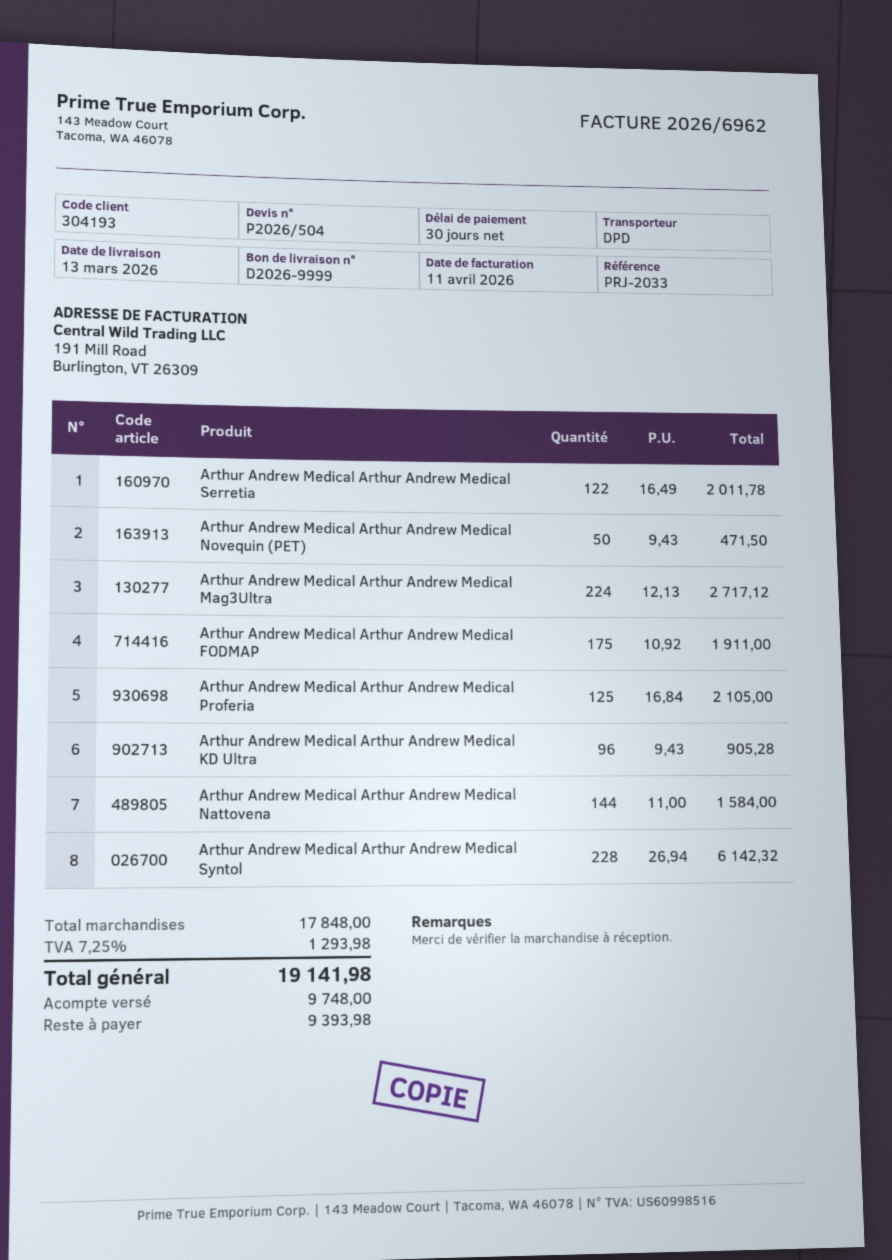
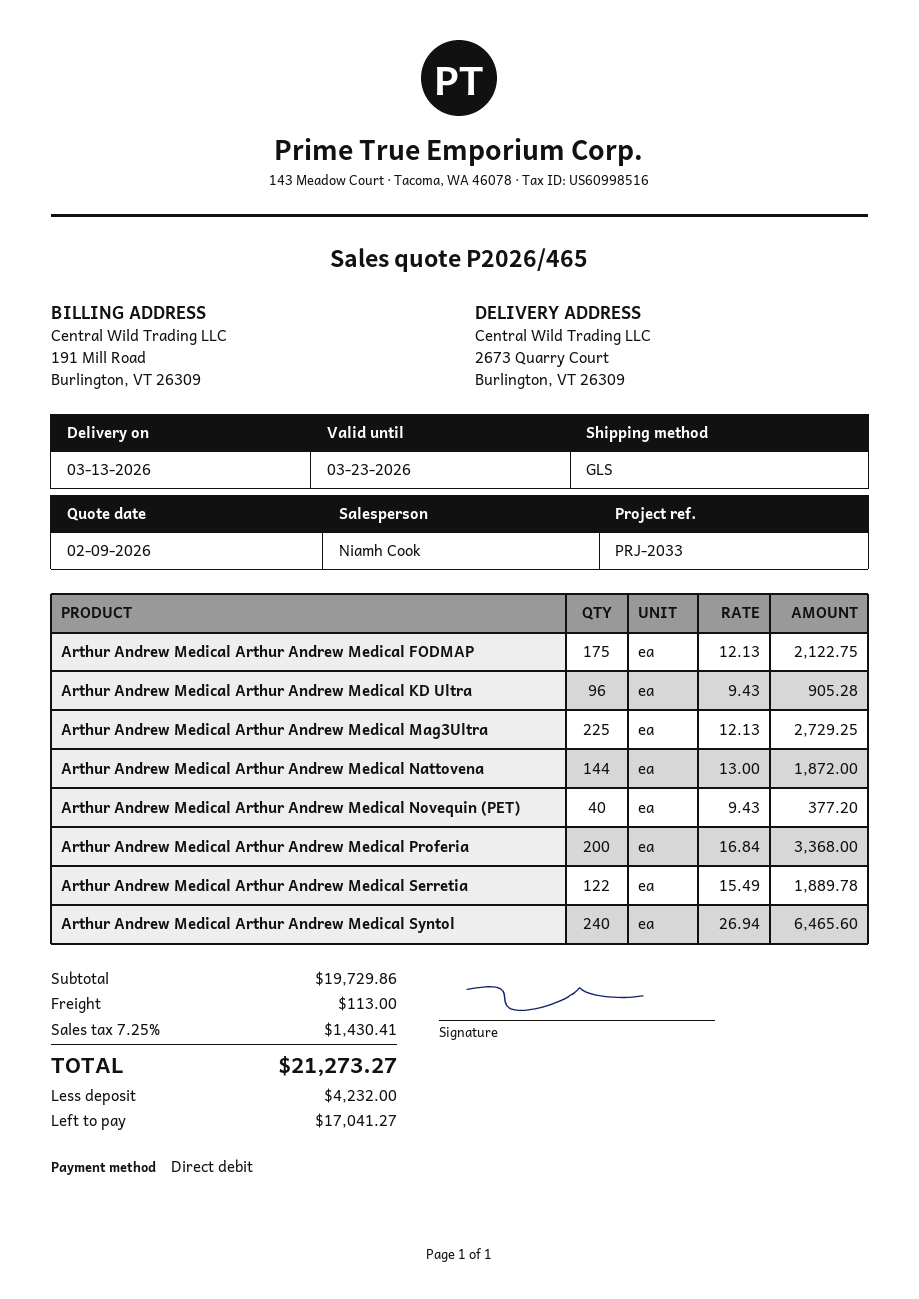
quote number: P2026/504 -> P2026/465
shipping method: DPD -> GLS
Arthur Andrew Medical Arthur Andrew Medical Serretia: 122 x 16.49 = 2011.78 -> 122 x 15.49 = 1889.78
Arthur Andrew Medical Arthur Andrew Medical Novequin (PET): 50 x 9.43 = 471.50 -> 40 x 9.43 = 377.20
Arthur Andrew Medical Arthur Andrew Medical Mag3Ultra: 224 x 12.13 = 2717.12 -> 225 x 12.13 = 2729.25
Arthur Andrew Medical Arthur Andrew Medical FODMAP: 175 x 10.92 = 1911.00 -> 175 x 12.13 = 2122.75
Arthur Andrew Medical Arthur Andrew Medical Proferia: 125 x 16.84 = 2105.00 -> 200 x 16.84 = 3368.00
Arthur Andrew Medical Arthur Andrew Medical Nattovena: 144 x 11.00 = 1584.00 -> 144 x 13.00 = 1872.00
Arthur Andrew Medical Arthur Andrew Medical Syntol: 228 x 26.94 = 6142.32 -> 240 x 26.94 = 6465.60
subtotal: 17848.00 -> 19729.86
shipping: none -> 113.00
tax: 7.25% = 1293.98 -> 7.25% = 1430.41
total: 19141.98 -> 21273.27
deposit: 9748.00 -> 4232.00
balance: 9393.98 -> 17041.27

